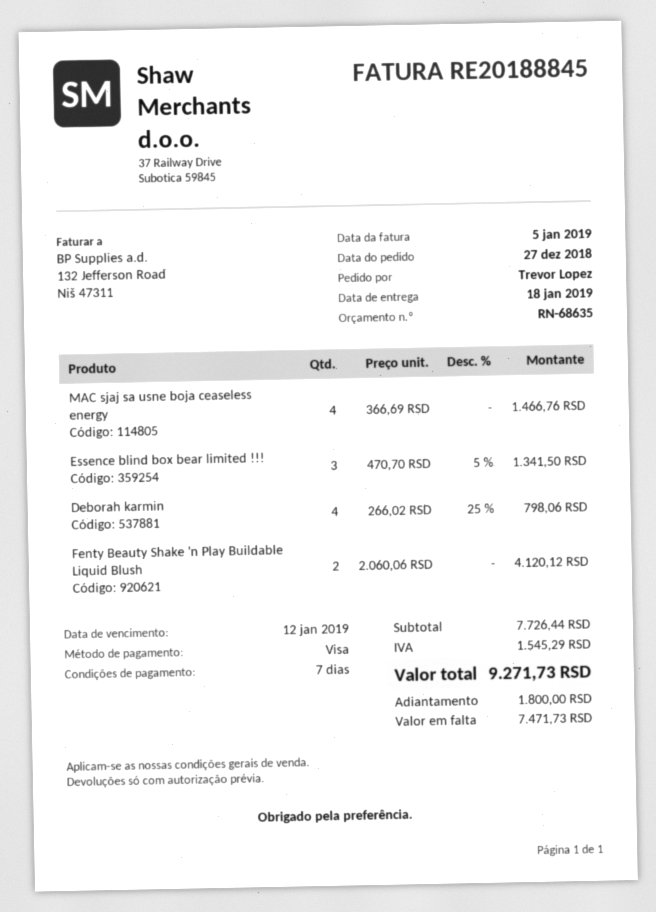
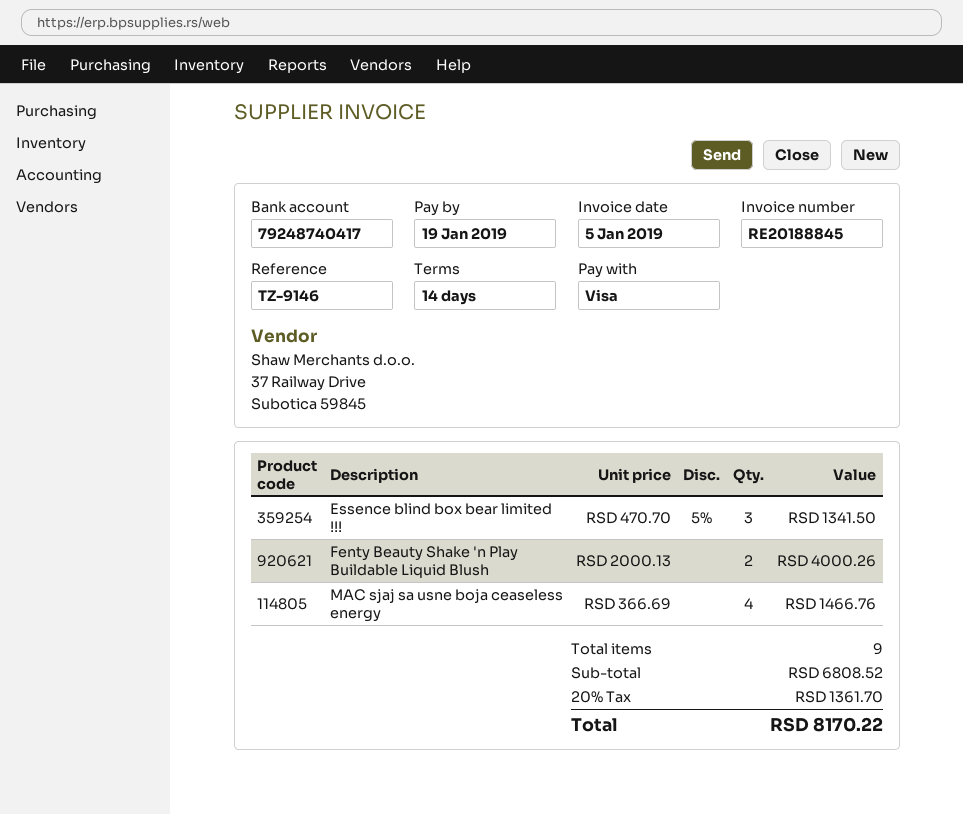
payment terms: 7 days -> 14 days
due date: 2019-01-12 -> 2019-01-19
Deborah karmin: 4 x 266.02 - 25% = 798.06 -> none
Fenty Beauty Shake 'n Play Buildable Liquid Blush: 2 x 2060.06 = 4120.12 -> 2 x 2000.13 = 4000.26
subtotal: 7726.44 -> 6808.52
tax: 1545.29 -> 1361.70
total: 9271.73 -> 8170.22

